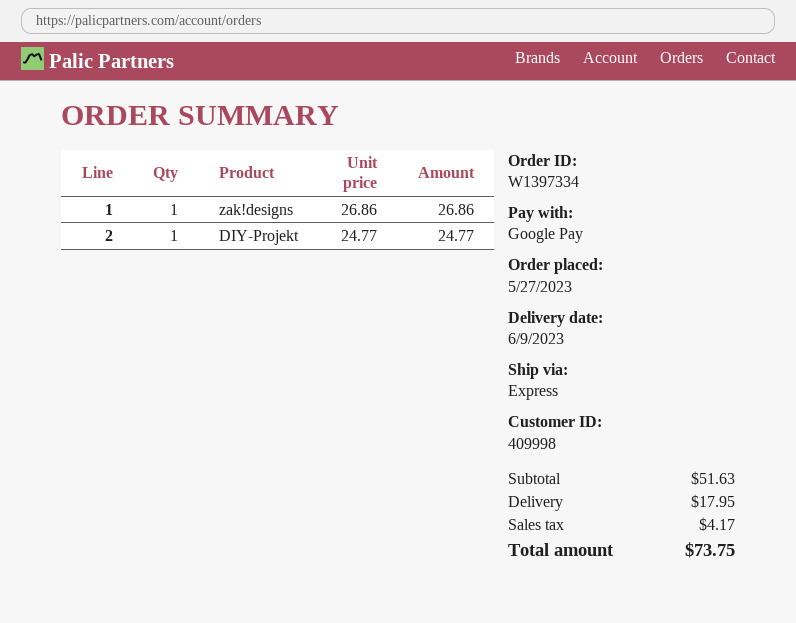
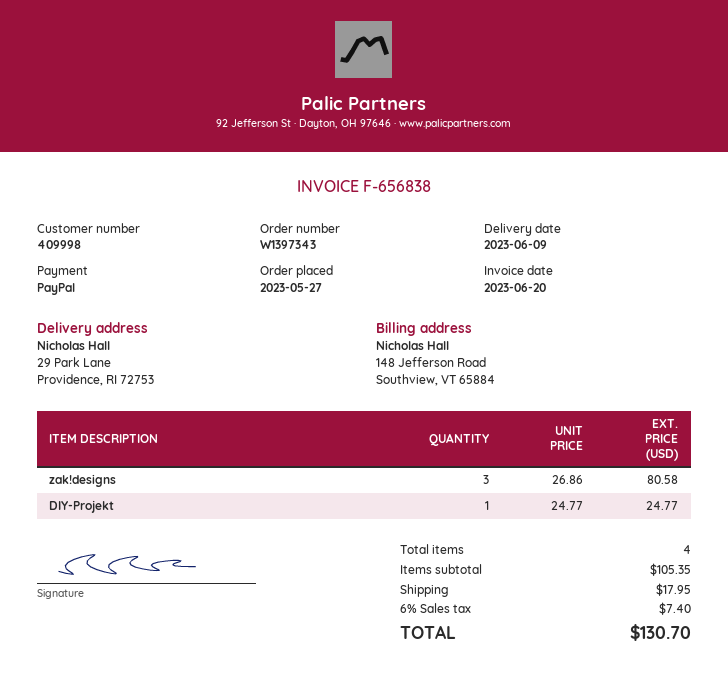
order number: W1397334 -> W1397343
payment method: Google Pay -> PayPal
zak!designs: 1 x 26.86 = 26.86 -> 3 x 26.86 = 80.58
subtotal: 51.63 -> 105.35
tax: 4.17 -> 7.40
total: 73.75 -> 130.70

